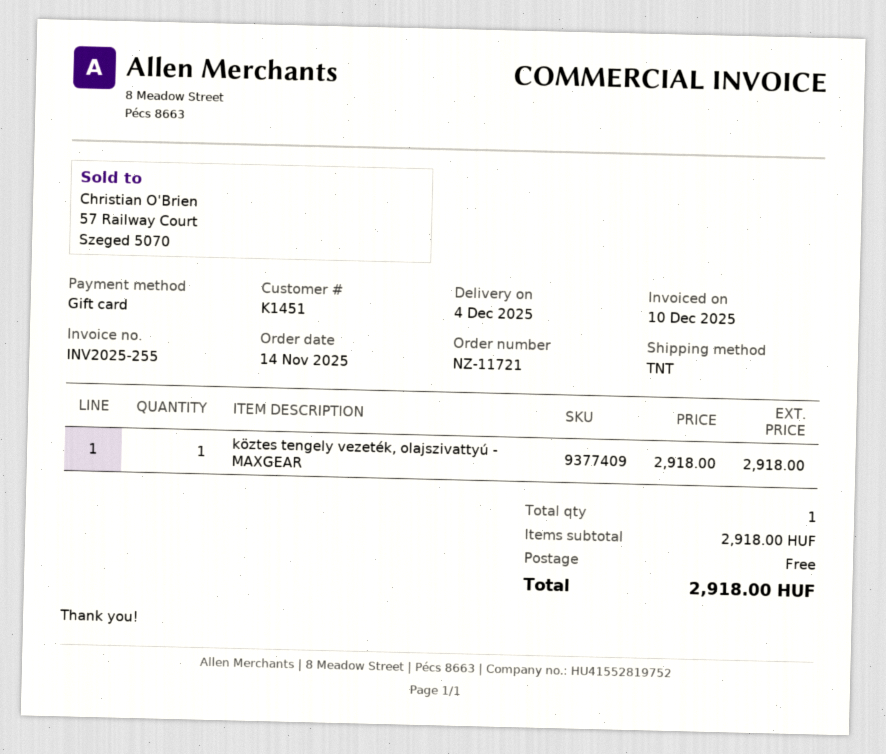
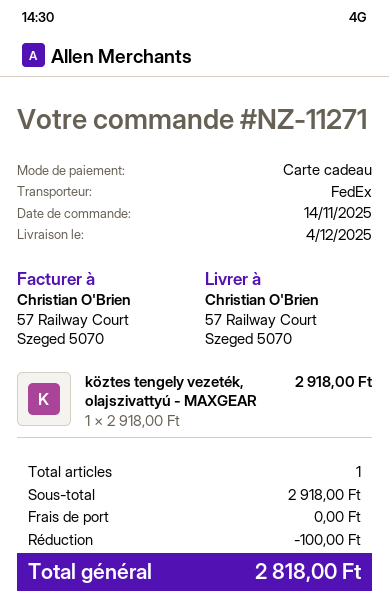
order number: NZ-11721 -> NZ-11271
shipping method: TNT -> FedEx
discount: none -> 100.00
total: 2918.00 -> 2818.00

